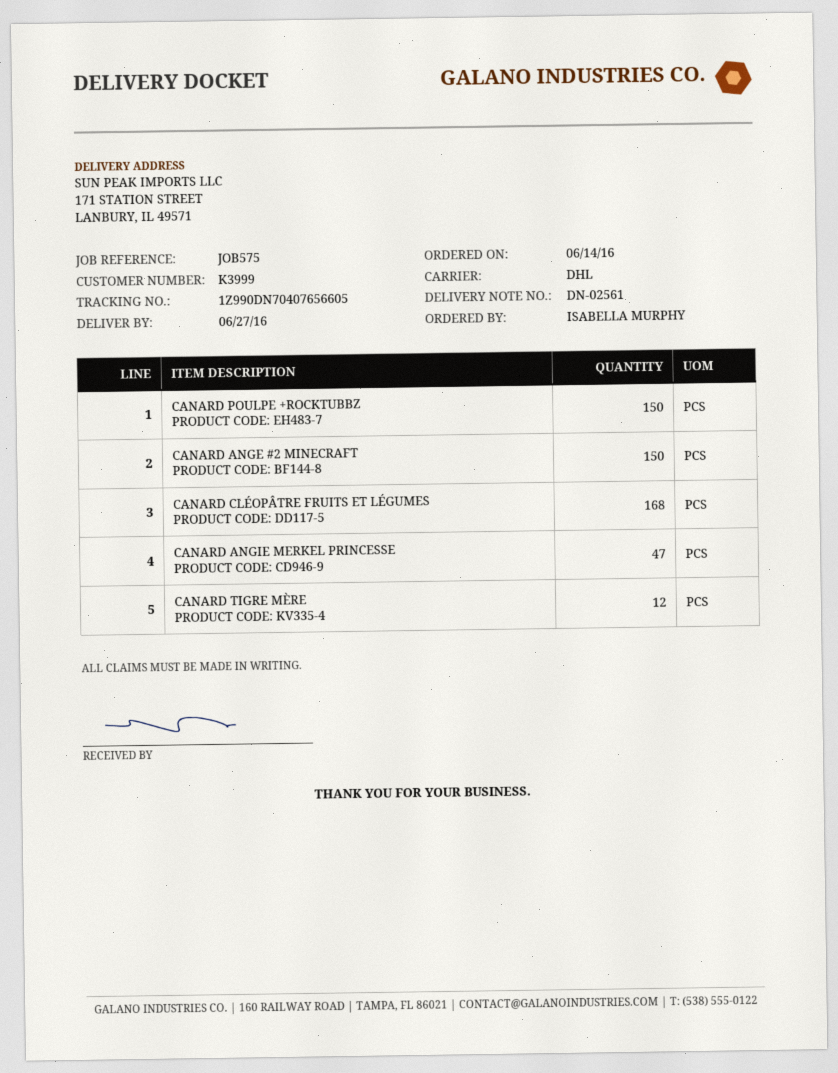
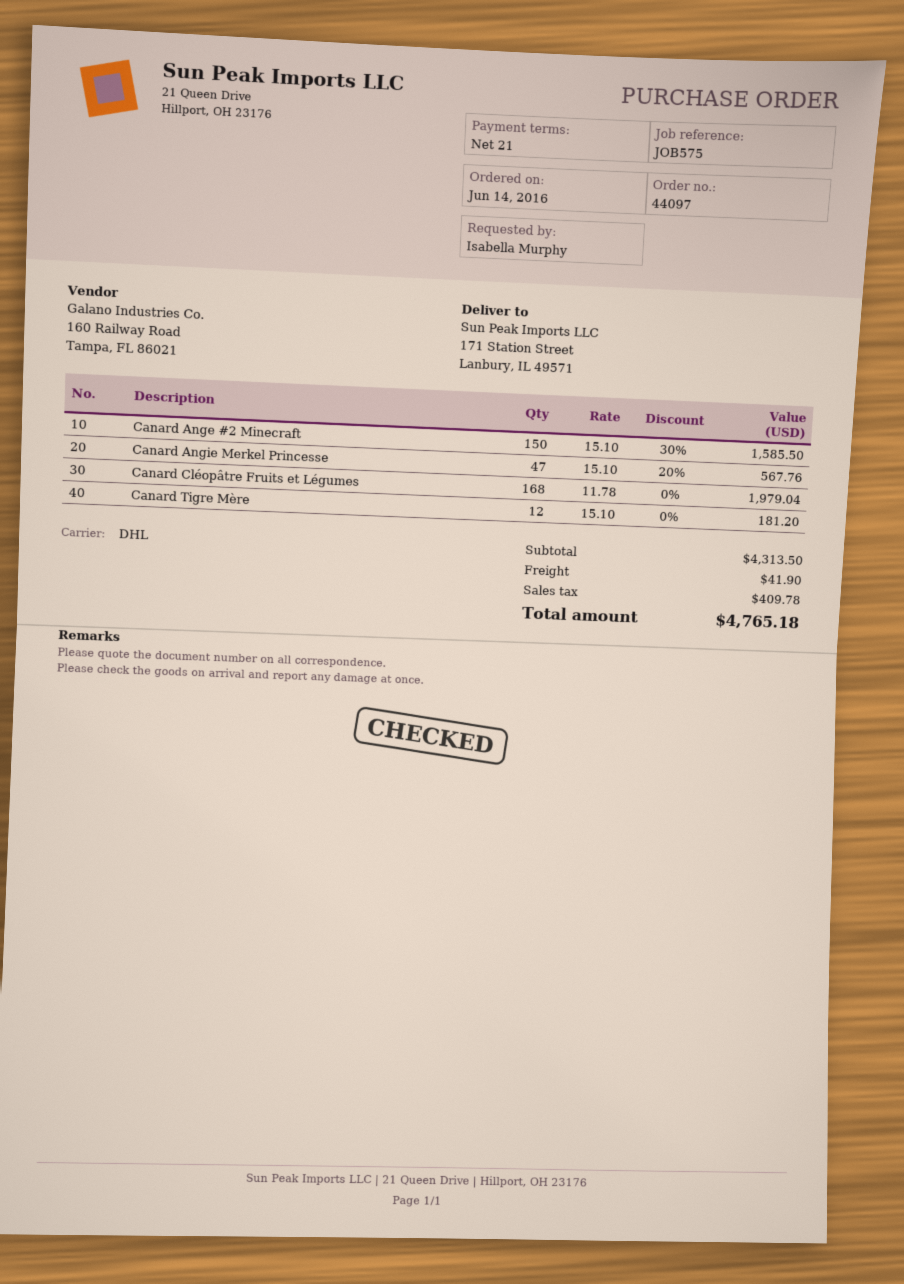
CANARD POULPE +ROCKTUBBZ: 150 -> none

